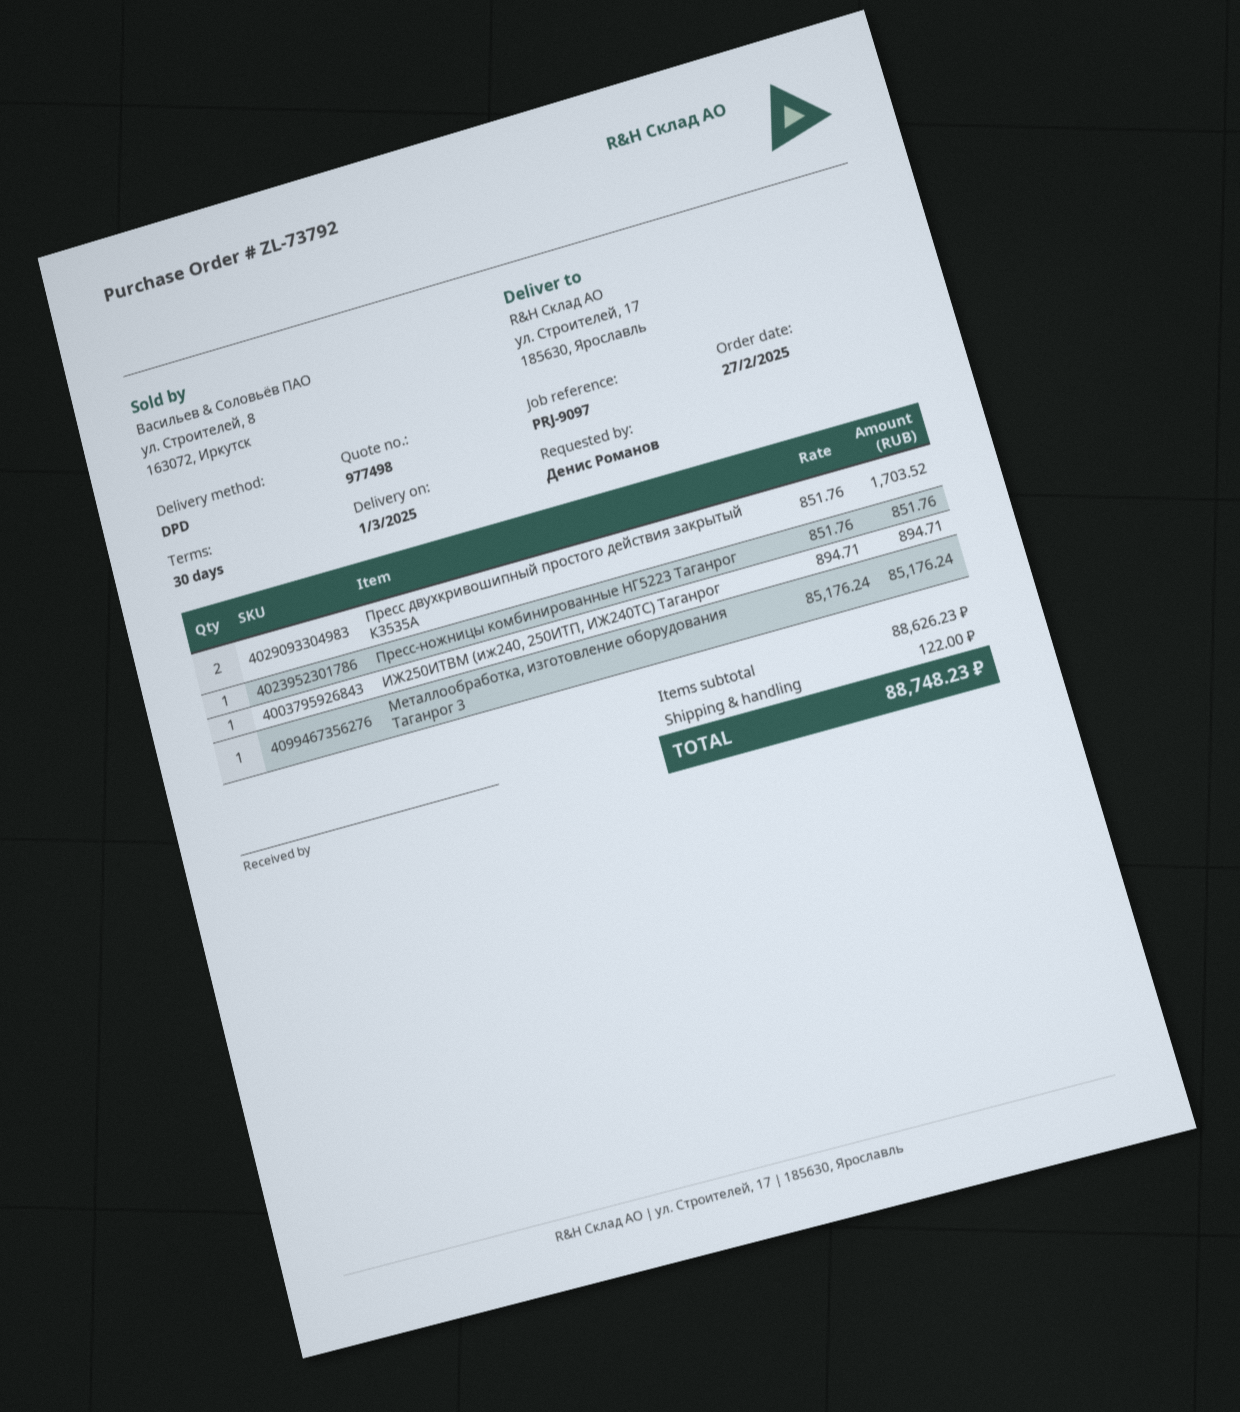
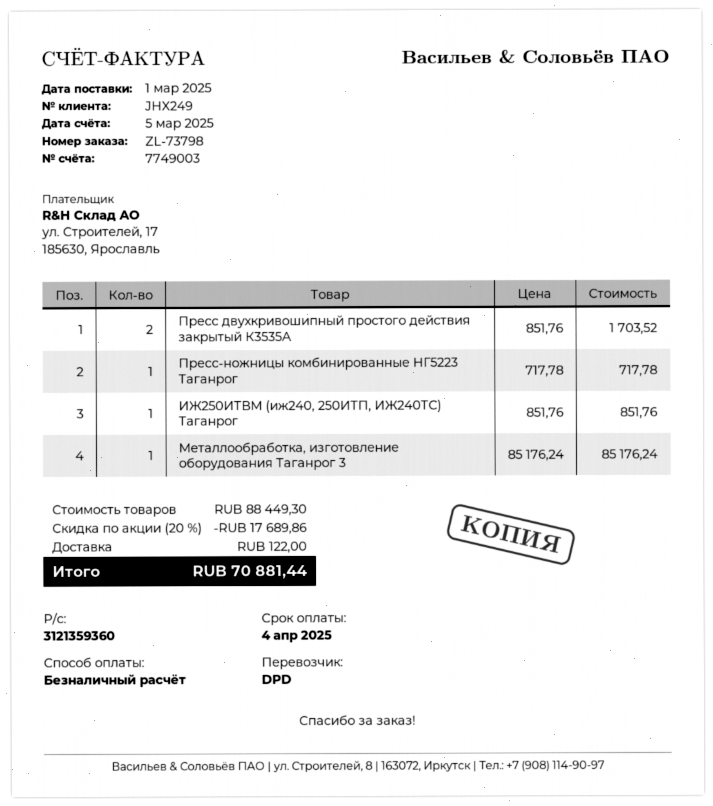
order number: ZL-73792 -> ZL-73798
Пресс-ножницы комбинированные НГ5223 Таганрог: 1 x 851.76 = 851.76 -> 1 x 717.78 = 717.78
ИЖ250ИТВМ (иж240, 250ИТП, ИЖ240ТС) Таганрог: 1 x 894.71 = 894.71 -> 1 x 851.76 = 851.76
subtotal: 88626.23 -> 88449.30
discount: none -> 20% = 17689.86
total: 88748.23 -> 70881.44

